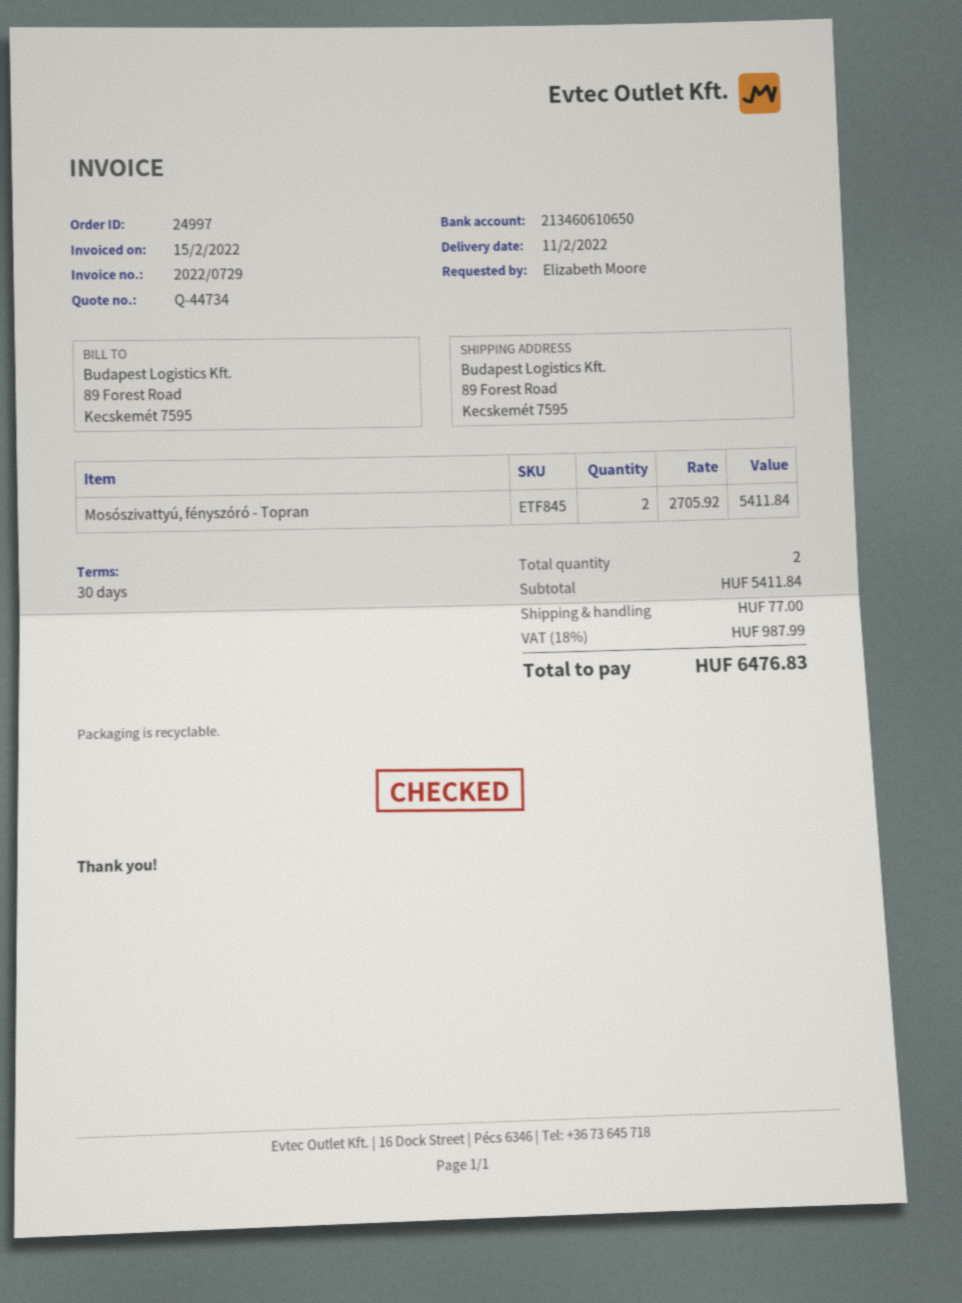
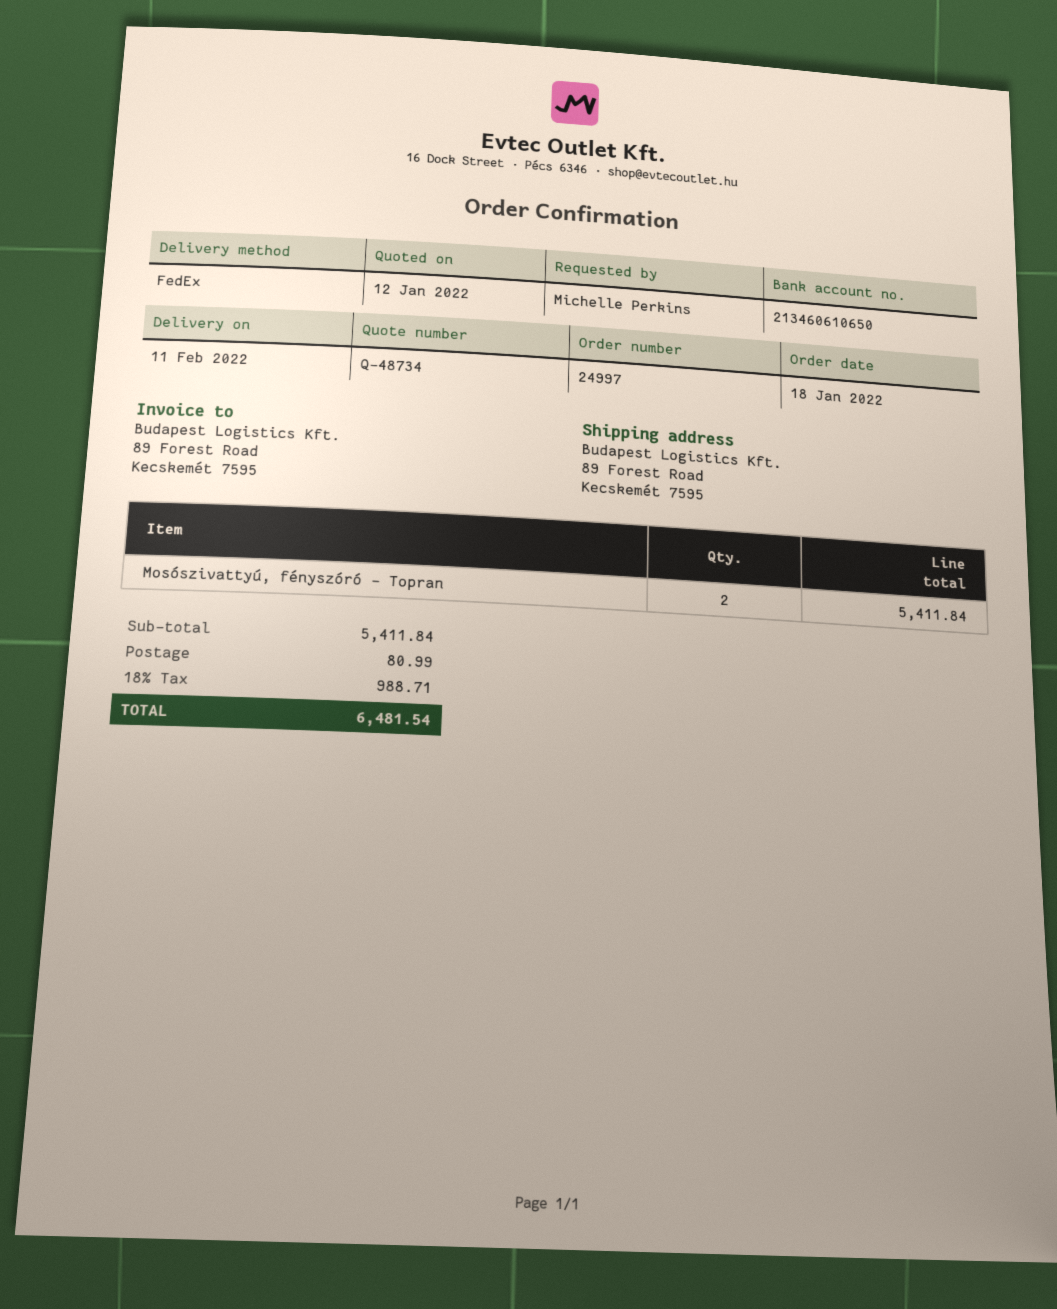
quote number: Q-44734 -> Q-48734
ordered by: Elizabeth Moore -> Michelle Perkins
shipping: 77.00 -> 80.99
tax: 18% = 987.99 -> 18% = 988.71
total: 6476.83 -> 6481.54

